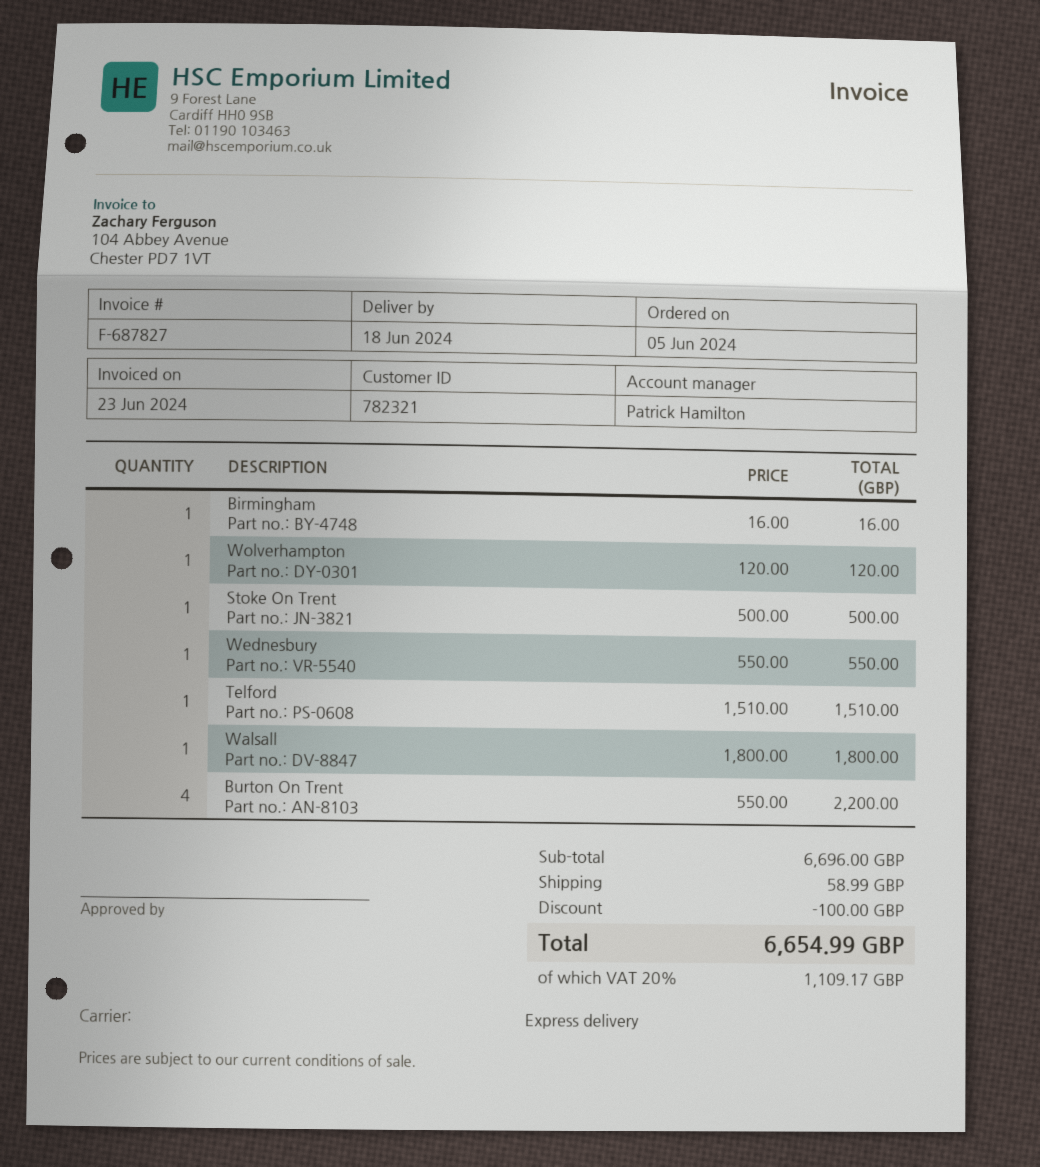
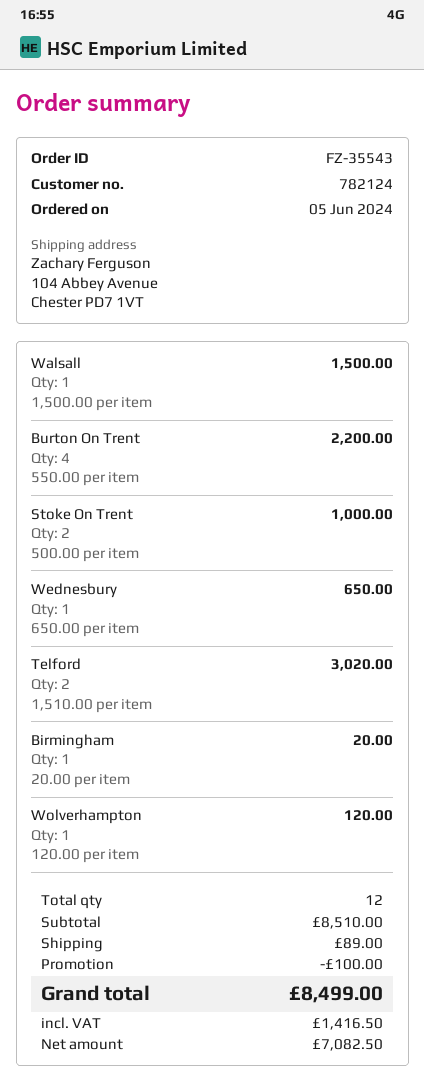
customer number: 782321 -> 782124
Birmingham: 1 x 16.00 = 16.00 -> 1 x 20.00 = 20.00
Stoke On Trent: 1 x 500.00 = 500.00 -> 2 x 500.00 = 1000.00
Wednesbury: 1 x 550.00 = 550.00 -> 1 x 650.00 = 650.00
Telford: 1 x 1510.00 = 1510.00 -> 2 x 1510.00 = 3020.00
Walsall: 1 x 1800.00 = 1800.00 -> 1 x 1500.00 = 1500.00
subtotal: 6696.00 -> 8510.00
shipping: 58.99 -> 89.00
tax: 1109.17 -> 1416.50
total: 6654.99 -> 8499.00

